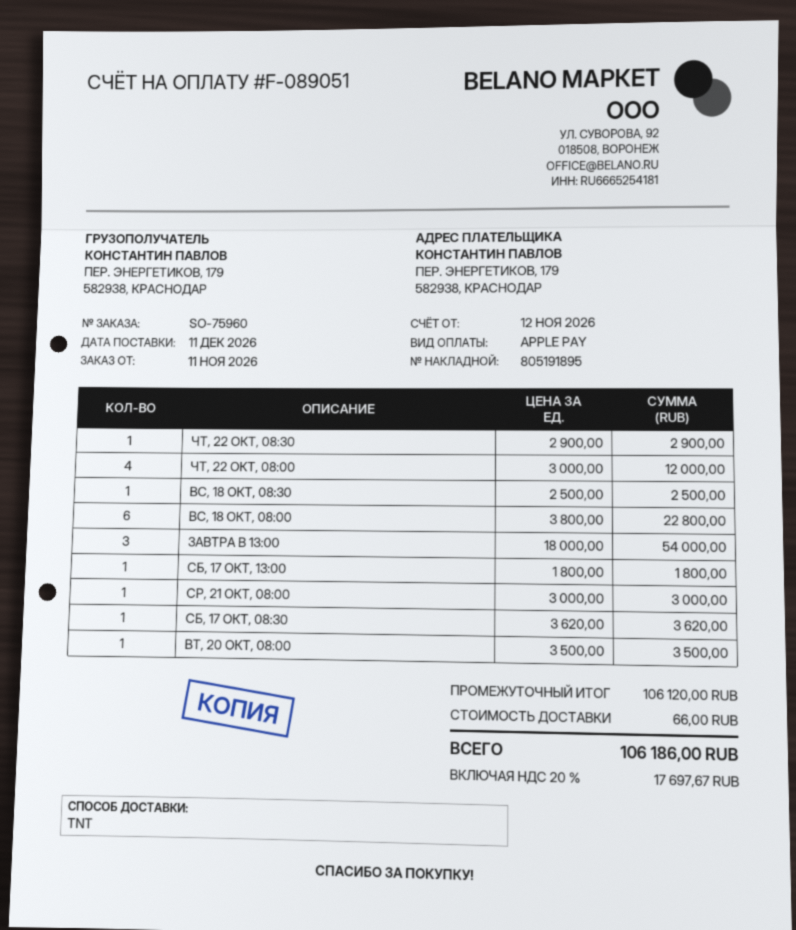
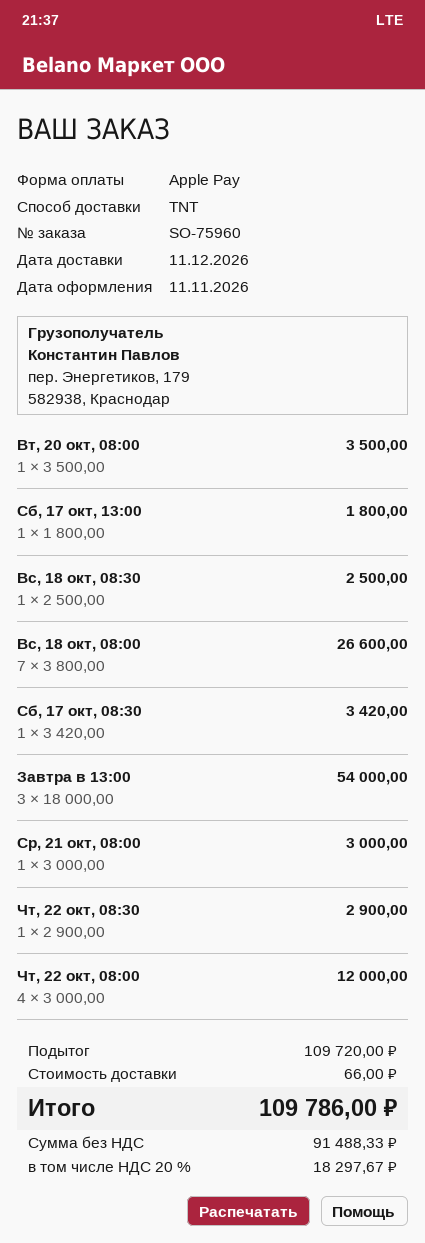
ВС, 18 ОКТ, 08:00: 6 x 3800.00 = 22800.00 -> 7 x 3800.00 = 26600.00
СБ, 17 ОКТ, 08:30: 1 x 3620.00 = 3620.00 -> 1 x 3420.00 = 3420.00
subtotal: 106120.00 -> 109720.00
tax: 20% = 17697.67 -> 20% = 18297.67
total: 106186.00 -> 109786.00

